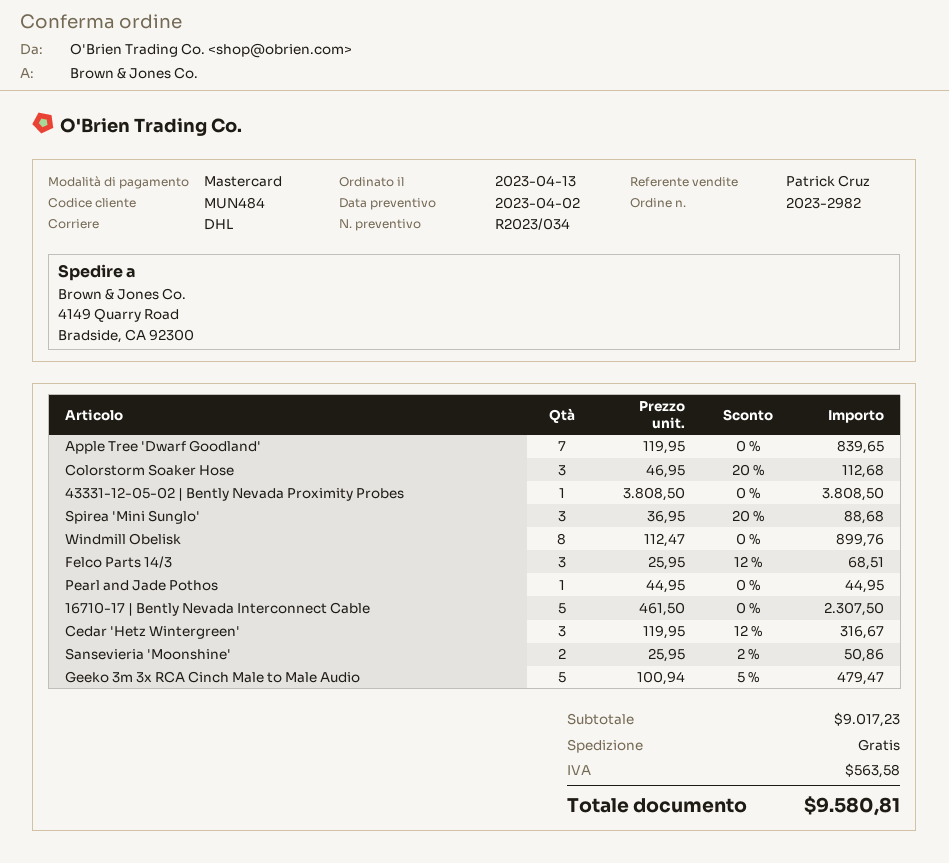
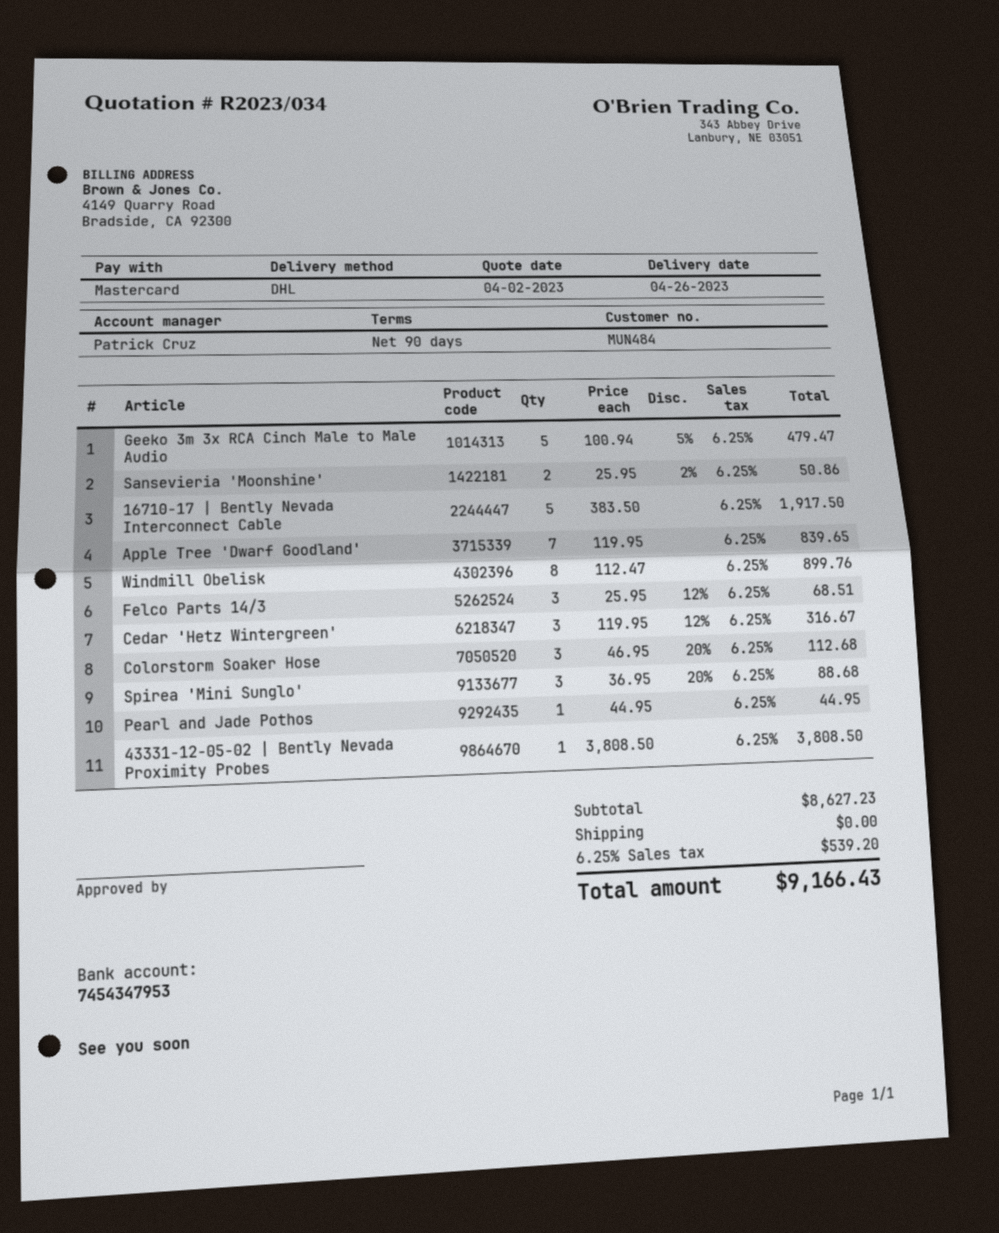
16710-17 | Bently Nevada Interconnect Cable: 5 x 461.50 = 2307.50 -> 5 x 383.50 = 1917.50
subtotal: 9017.23 -> 8627.23
tax: 563.58 -> 539.20
total: 9580.81 -> 9166.43

